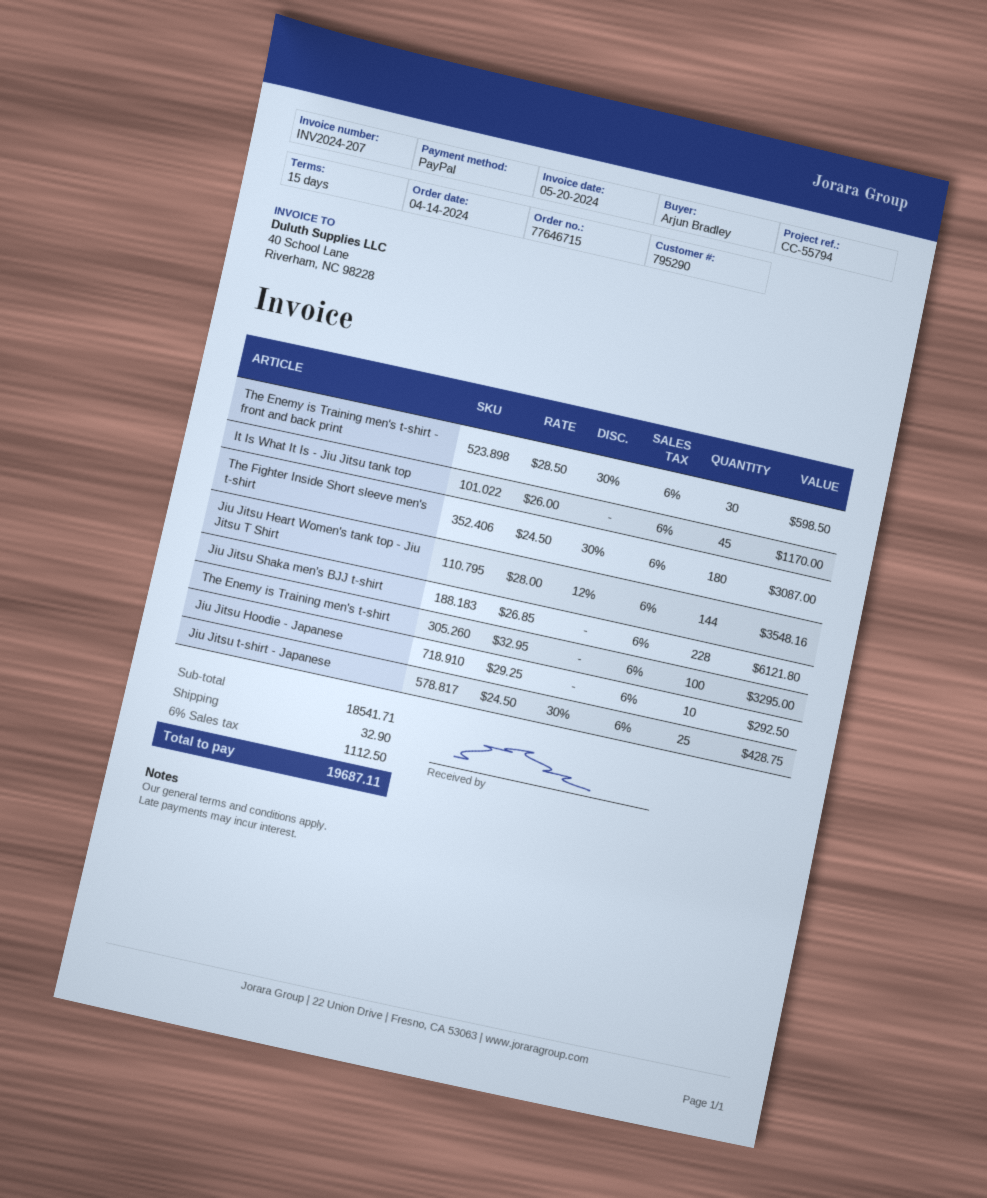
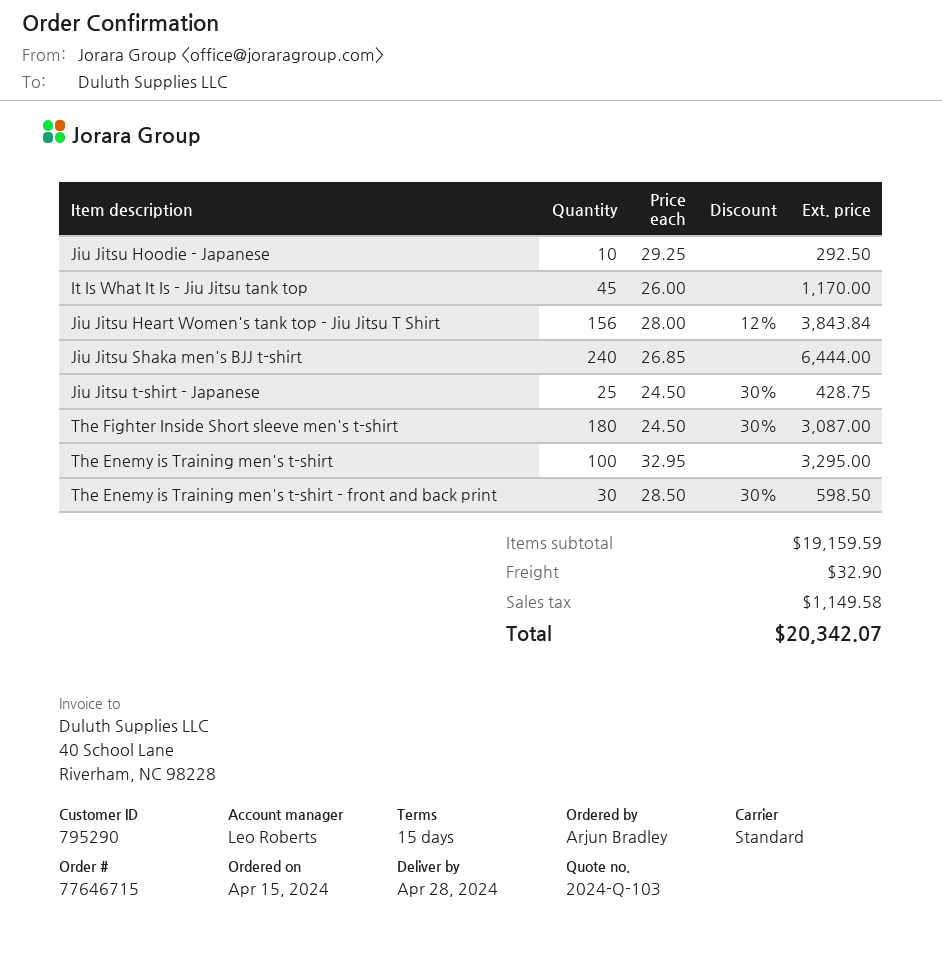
order date: 2024-04-14 -> 2024-04-15
Jiu Jitsu Heart Women's tank top - Jiu Jitsu T Shirt: 144 x 28.00 - 12% = 3548.16 -> 156 x 28.00 - 12% = 3843.84
Jiu Jitsu Shaka men's BJJ t-shirt: 228 x 26.85 = 6121.80 -> 240 x 26.85 = 6444.00
subtotal: 18541.71 -> 19159.59
tax: 1112.50 -> 1149.58
total: 19687.11 -> 20342.07

